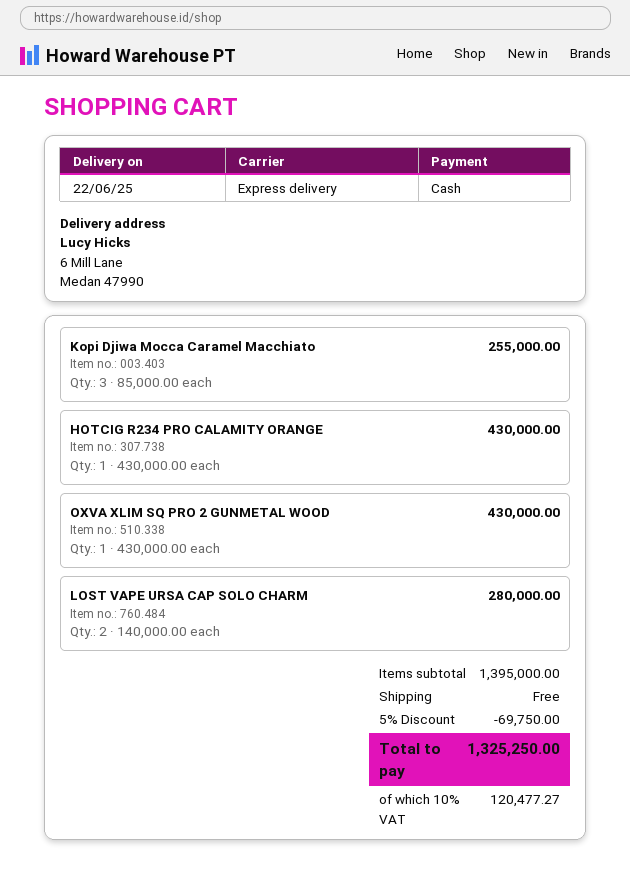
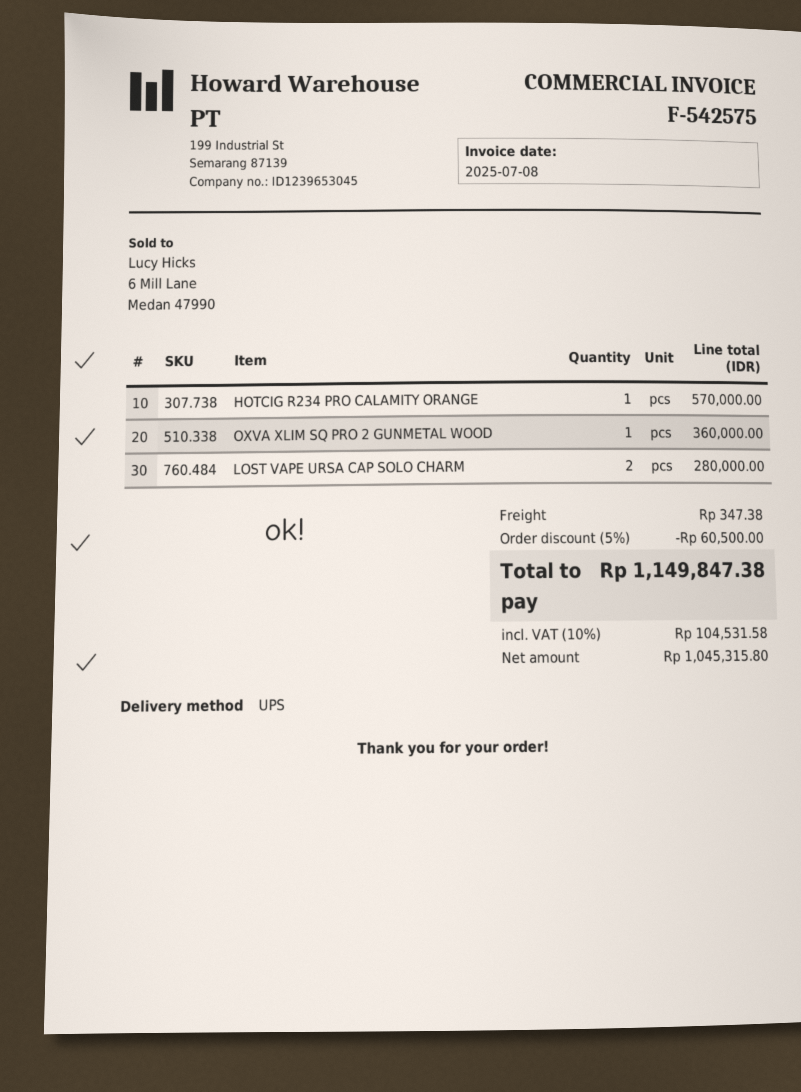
shipping method: express -> UPS
Kopi Djiwa Mocca Caramel Macchiato: 3 for 255000.00 -> none
HOTCIG R234 PRO CALAMITY ORANGE: 1 for 430000.00 -> 1 for 570000.00
OXVA XLIM SQ PRO 2 GUNMETAL WOOD: 1 for 430000.00 -> 1 for 360000.00
discount: 5% = 69750.00 -> 5% = 60500.00
shipping: 0.00 -> 347.38
tax: 10% = 120477.27 -> 10% = 104531.58
total: 1325250.00 -> 1149847.38

